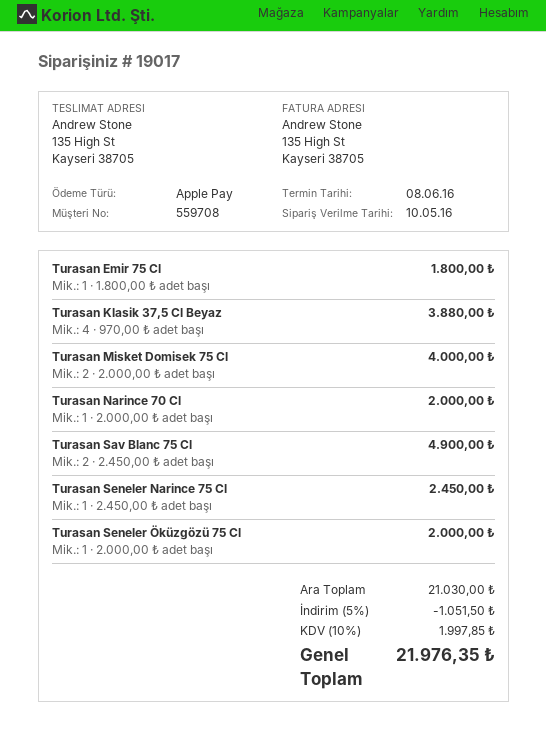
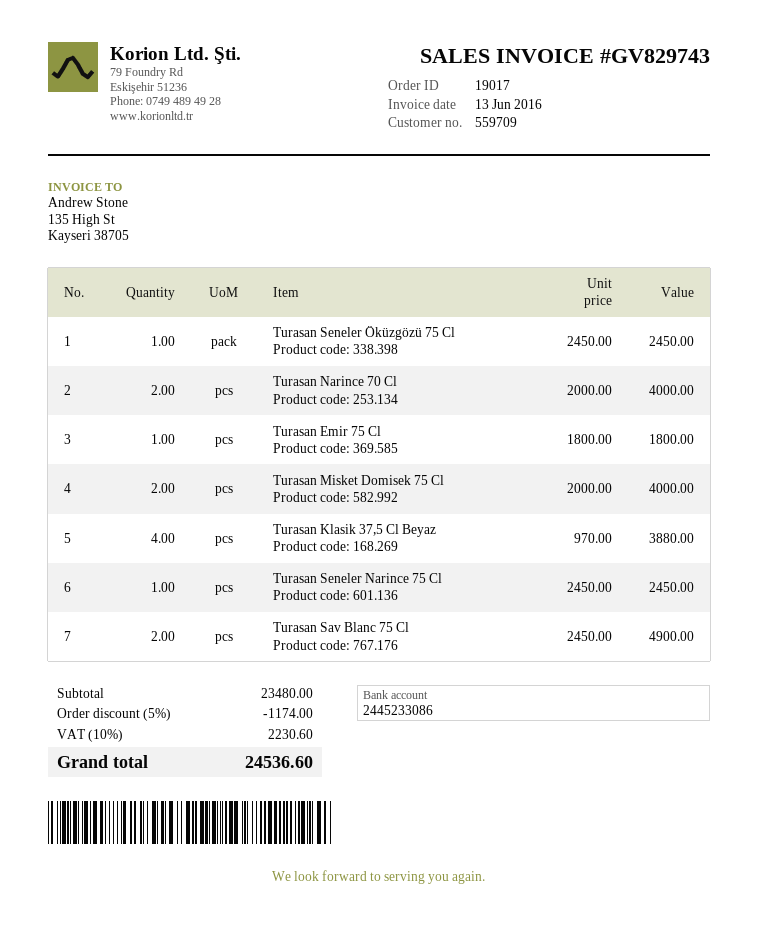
customer number: 559708 -> 559709
Turasan Narince 70 Cl: 1 x 2000.00 = 2000.00 -> 2 x 2000.00 = 4000.00
Turasan Seneler Öküzgözü 75 Cl: 1 x 2000.00 = 2000.00 -> 1 x 2450.00 = 2450.00
subtotal: 21030.00 -> 23480.00
discount: 5% = 1051.50 -> 5% = 1174.00
tax: 10% = 1997.85 -> 10% = 2230.60
total: 21976.35 -> 24536.60

